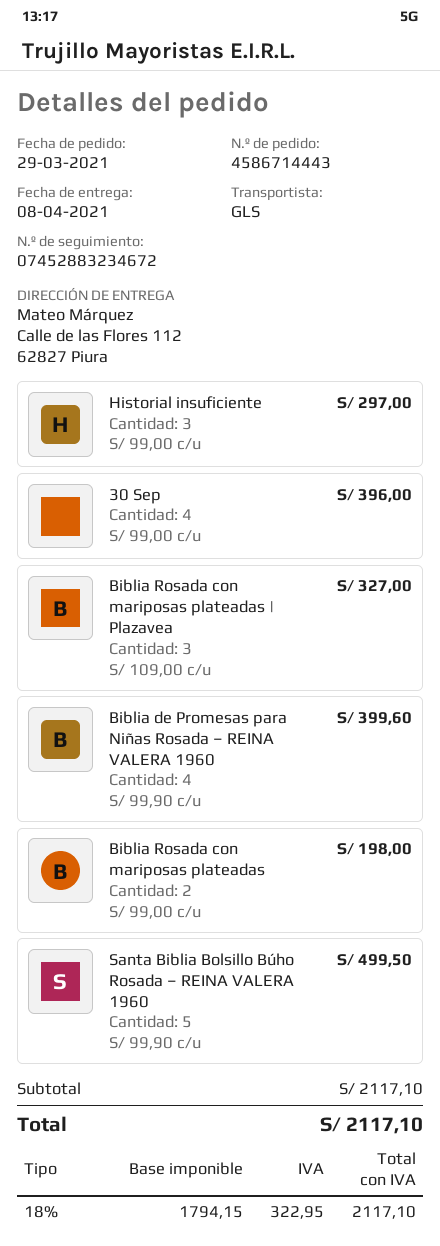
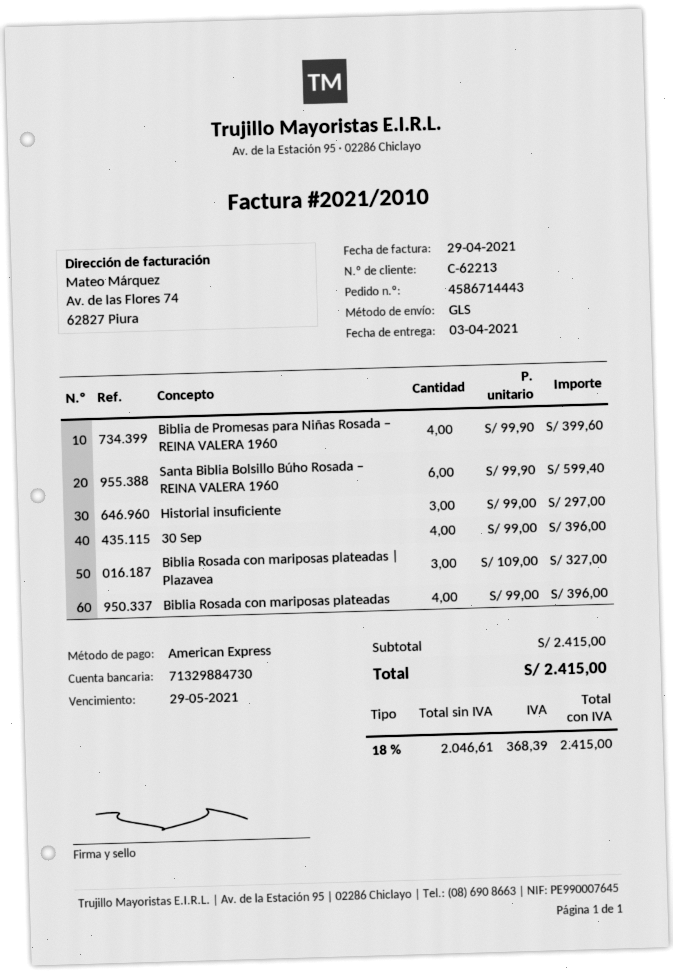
delivery date: 2021-04-08 -> 2021-04-03
Biblia Rosada con mariposas plateadas: 2 x 99.00 = 198.00 -> 4 x 99.00 = 396.00
Santa Biblia Bolsillo Búho Rosada – REINA VALERA 1960: 5 x 99.90 = 499.50 -> 6 x 99.90 = 599.40
subtotal: 2117.10 -> 2415.00
net: 1794.15 -> 2046.61
tax: 18% = 322.95 -> 18% = 368.39
total: 2117.10 -> 2415.00

